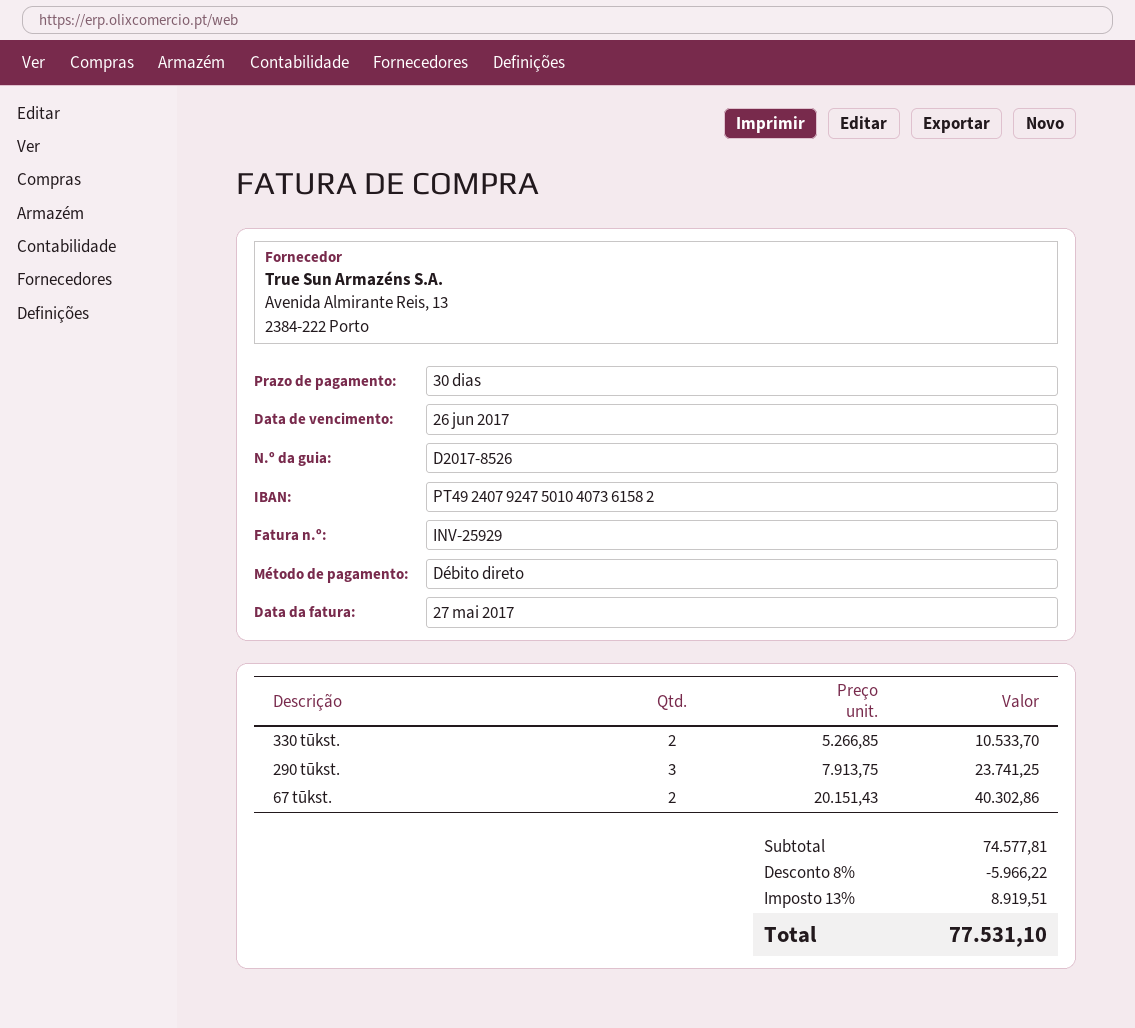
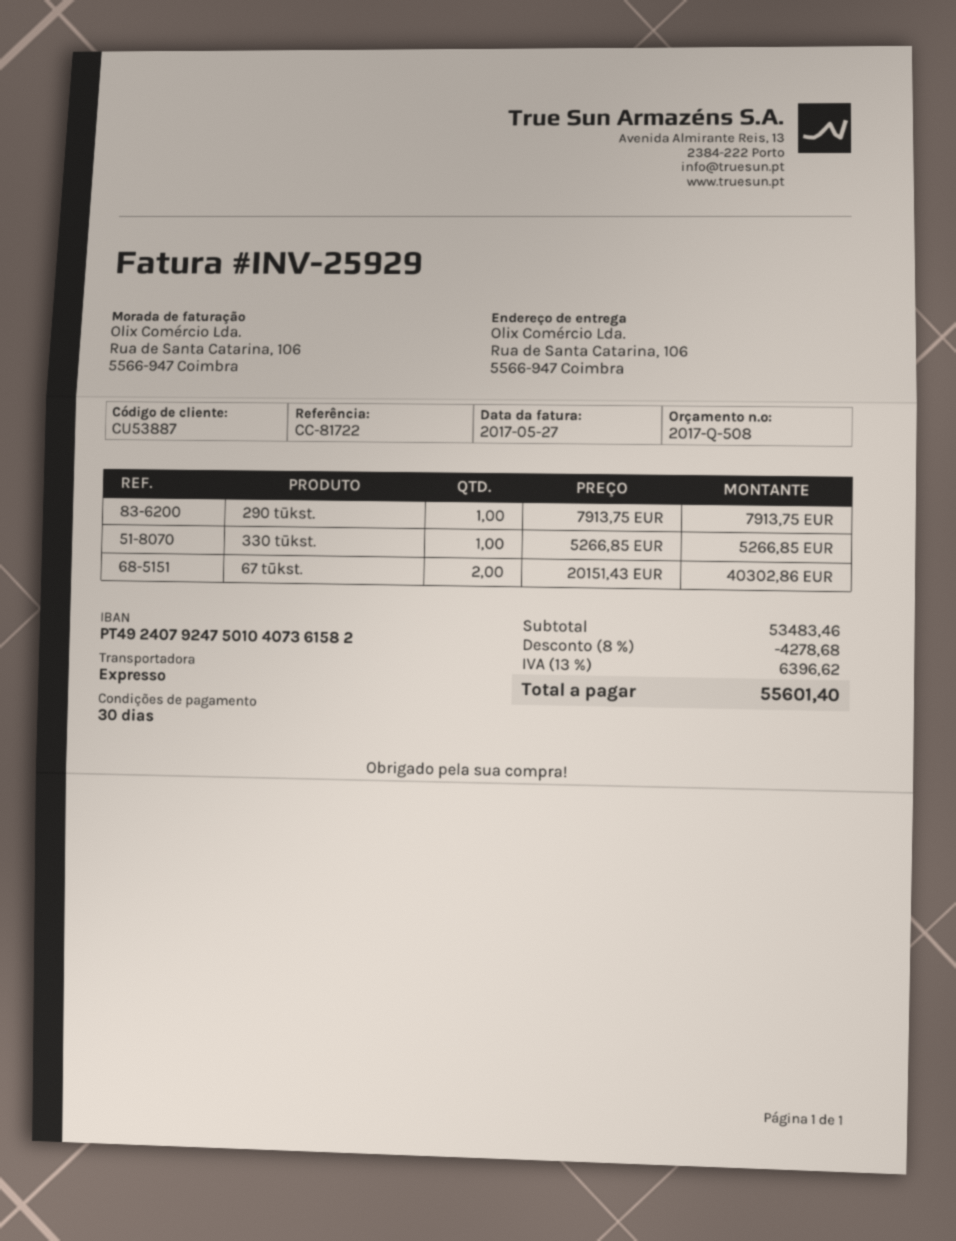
330 tūkst.: 2 x 5266.85 = 10533.70 -> 1 x 5266.85 = 5266.85
290 tūkst.: 3 x 7913.75 = 23741.25 -> 1 x 7913.75 = 7913.75
subtotal: 74577.81 -> 53483.46
discount: 8% = 5966.22 -> 8% = 4278.68
tax: 13% = 8919.51 -> 13% = 6396.62
total: 77531.10 -> 55601.40

